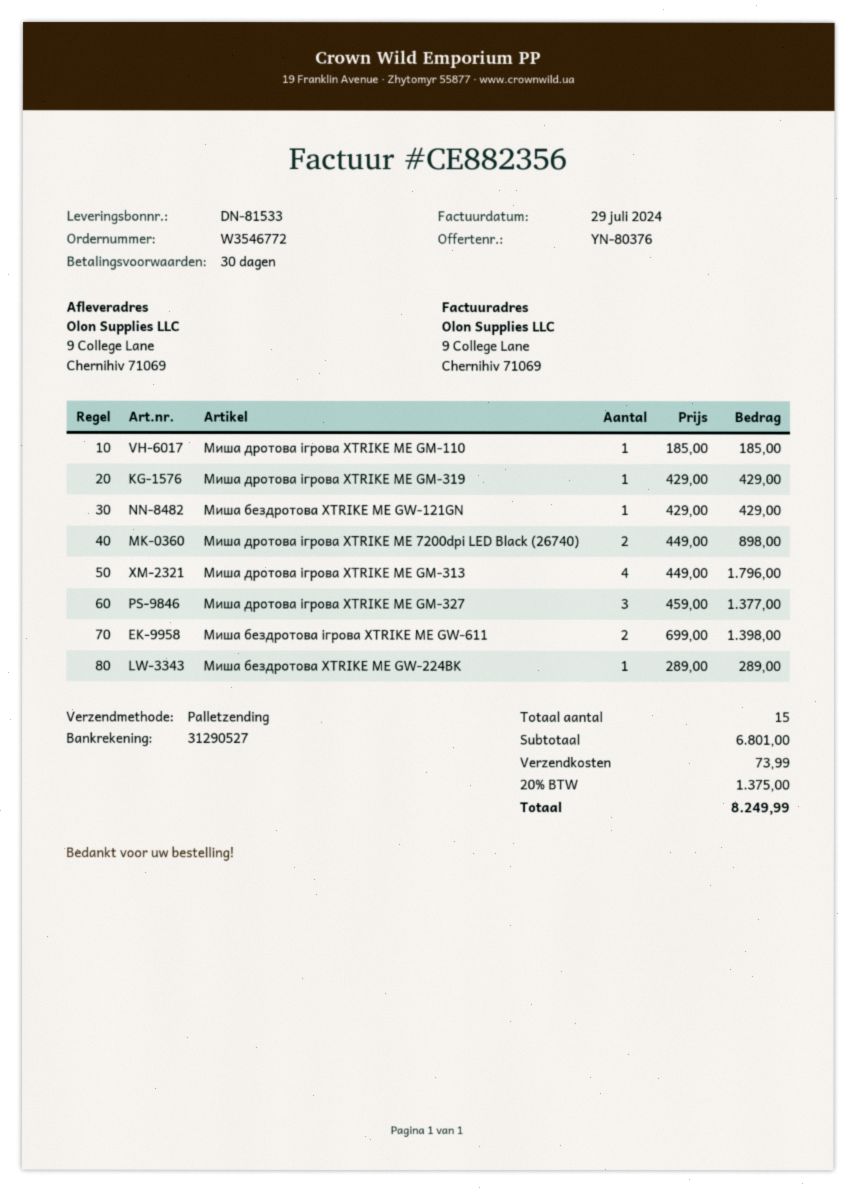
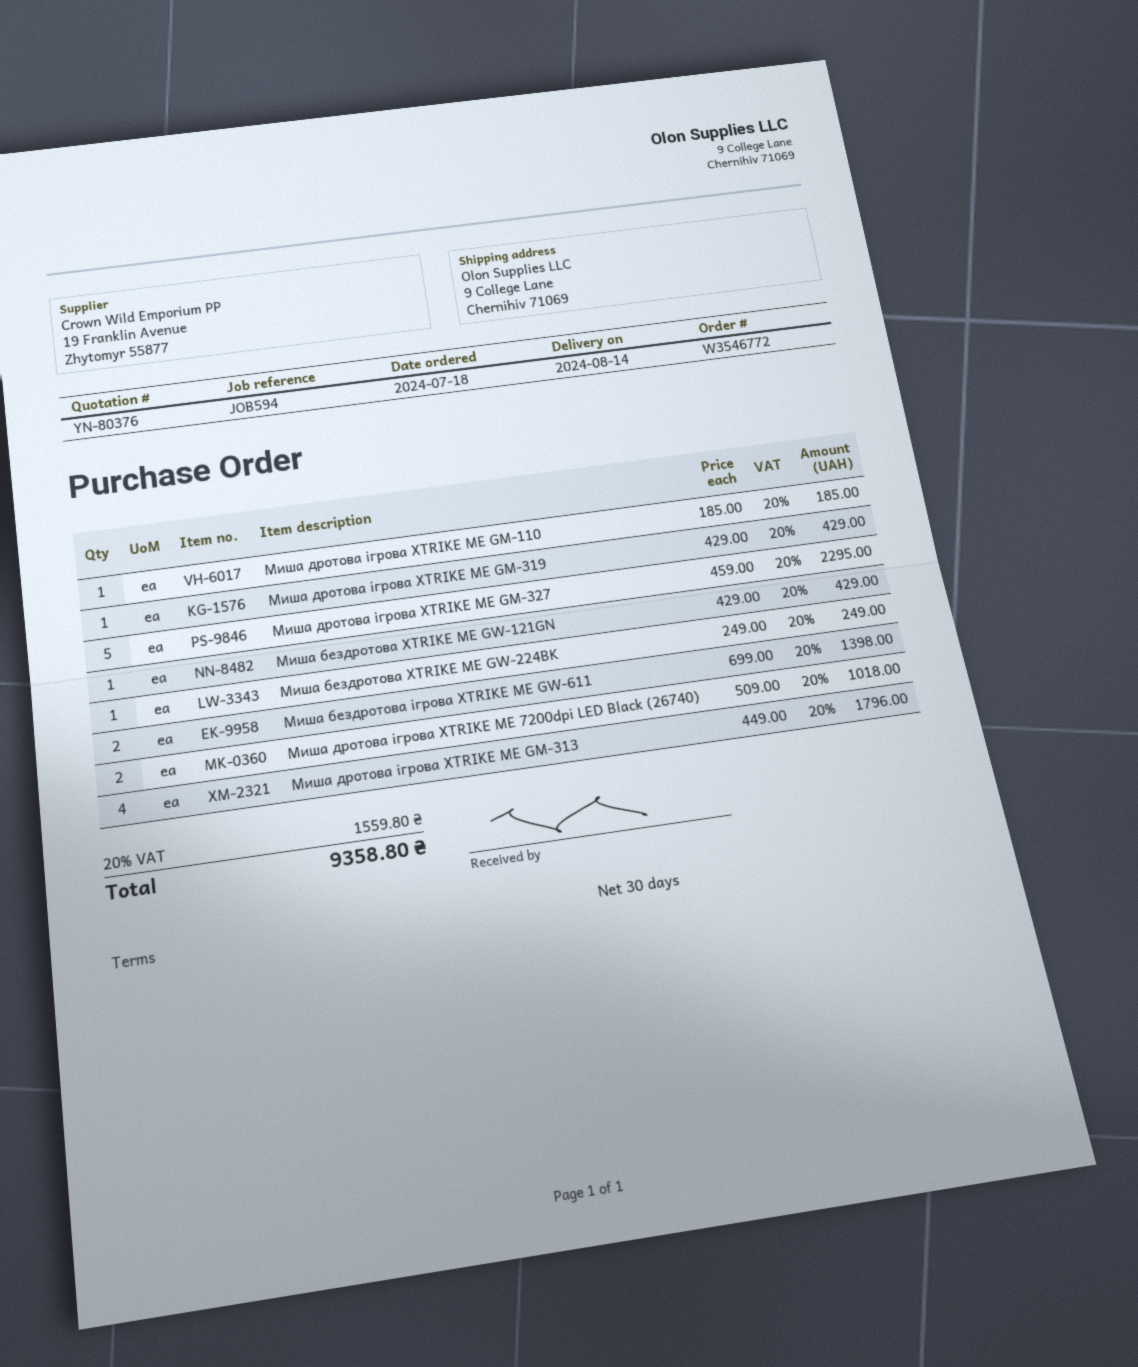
Миша дротова ігрова XTRIKE ME 7200dpi LED Black (26740): 2 x 449.00 = 898.00 -> 2 x 509.00 = 1018.00
Миша дротова ігрова XTRIKE ME GM-327: 3 x 459.00 = 1377.00 -> 5 x 459.00 = 2295.00
Миша бездротова XTRIKE ME GW-224BK: 1 x 289.00 = 289.00 -> 1 x 249.00 = 249.00
shipping: 73.99 -> none
tax: 20% = 1375.00 -> 20% = 1559.80
total: 8249.99 -> 9358.80

